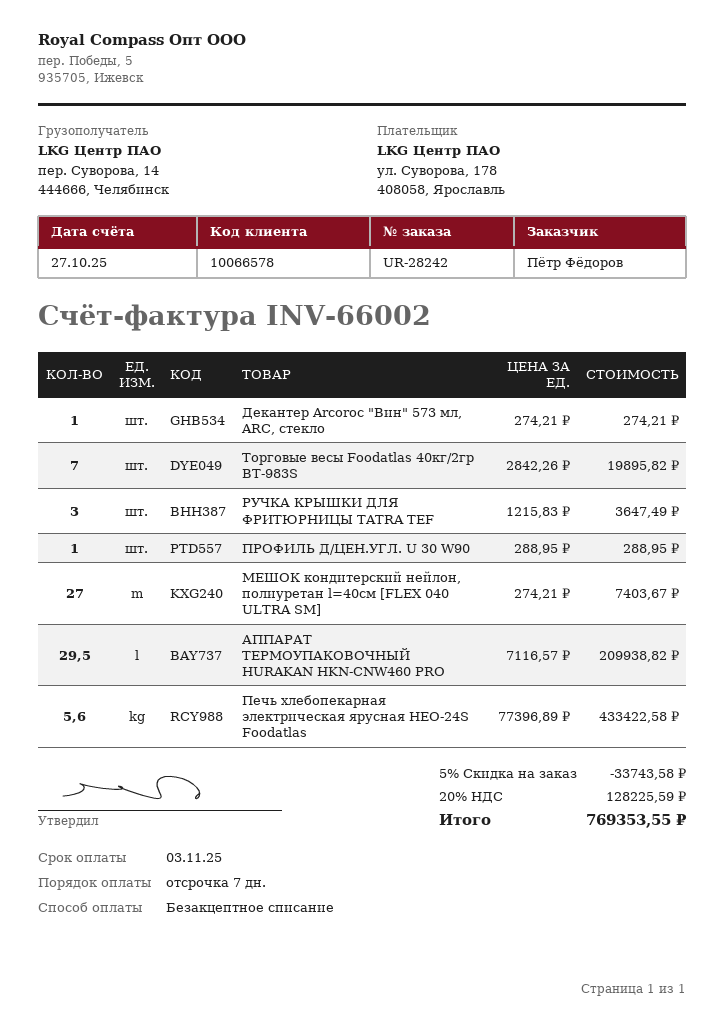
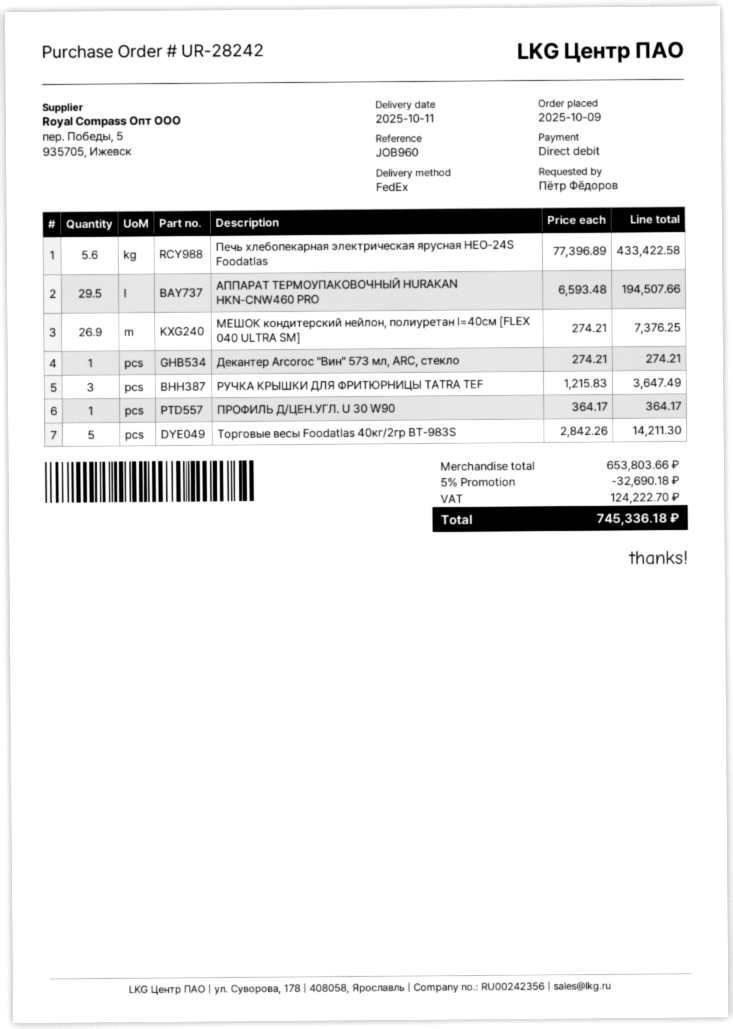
Торговые весы Foodatlas 40кг/2гр ВТ-983S: 7 x 2842.26 = 19895.82 -> 5 x 2842.26 = 14211.30
ПРОФИЛЬ Д/ЦЕН.УГЛ. U 30 W90: 1 x 288.95 = 288.95 -> 1 x 364.17 = 364.17
МЕШОК кондитерский нейлон, полиуретан l=40cм [FLEX 040 ULTRA SM]: 27 x 274.21 = 7403.67 -> 26.9 x 274.21 = 7376.25
АППАРАТ ТЕРМОУПАКОВОЧНЫЙ HURAKAN HKN-CNW460 PRO: 29.5 x 7116.57 = 209938.82 -> 29.5 x 6593.48 = 194507.66
discount: 5% = 33743.58 -> 5% = 32690.18
tax: 128225.59 -> 124222.70
total: 769353.55 -> 745336.18

